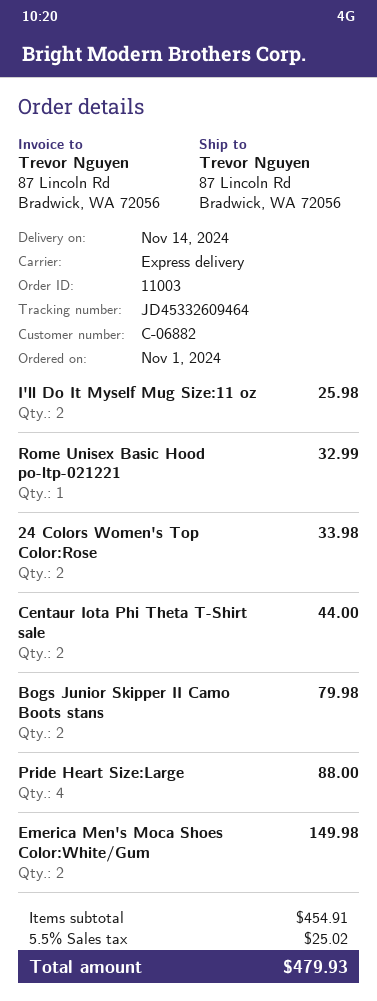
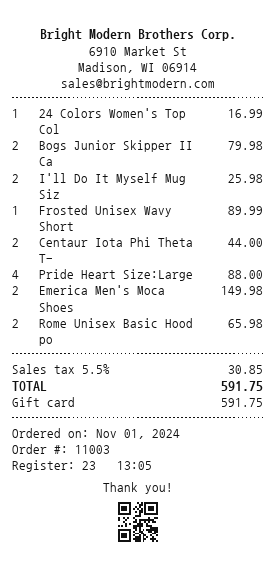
Rome Unisex Basic Hood po-ltp-021221: 1 for 32.99 -> 2 for 65.98
24 Colors Women's Top Color:Rose: 2 for 33.98 -> 1 for 16.99
Frosted Unisex Wavy Short: none -> 1 for 89.99
tax: 5.5% = 25.02 -> 5.5% = 30.85
total: 479.93 -> 591.75

